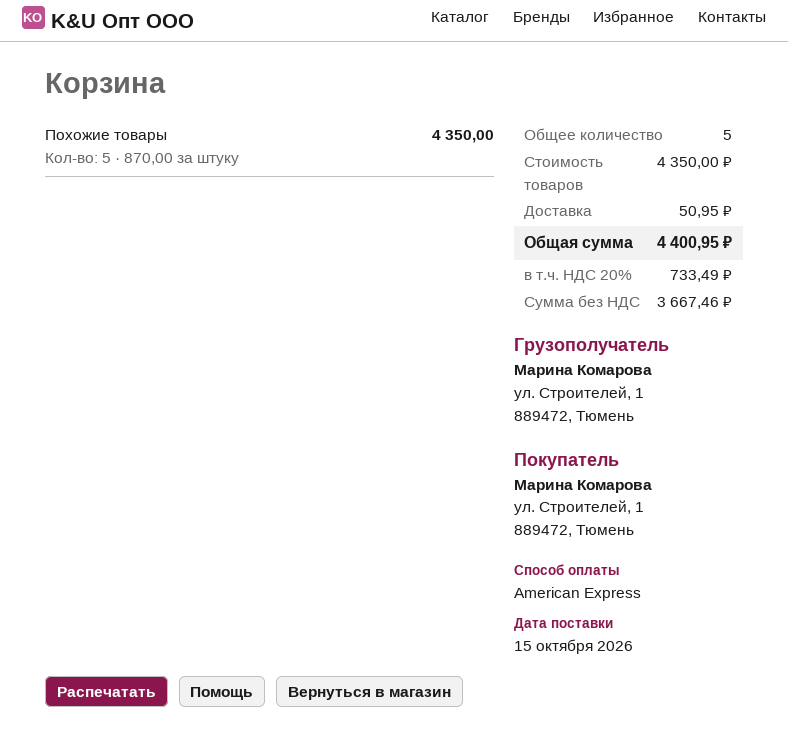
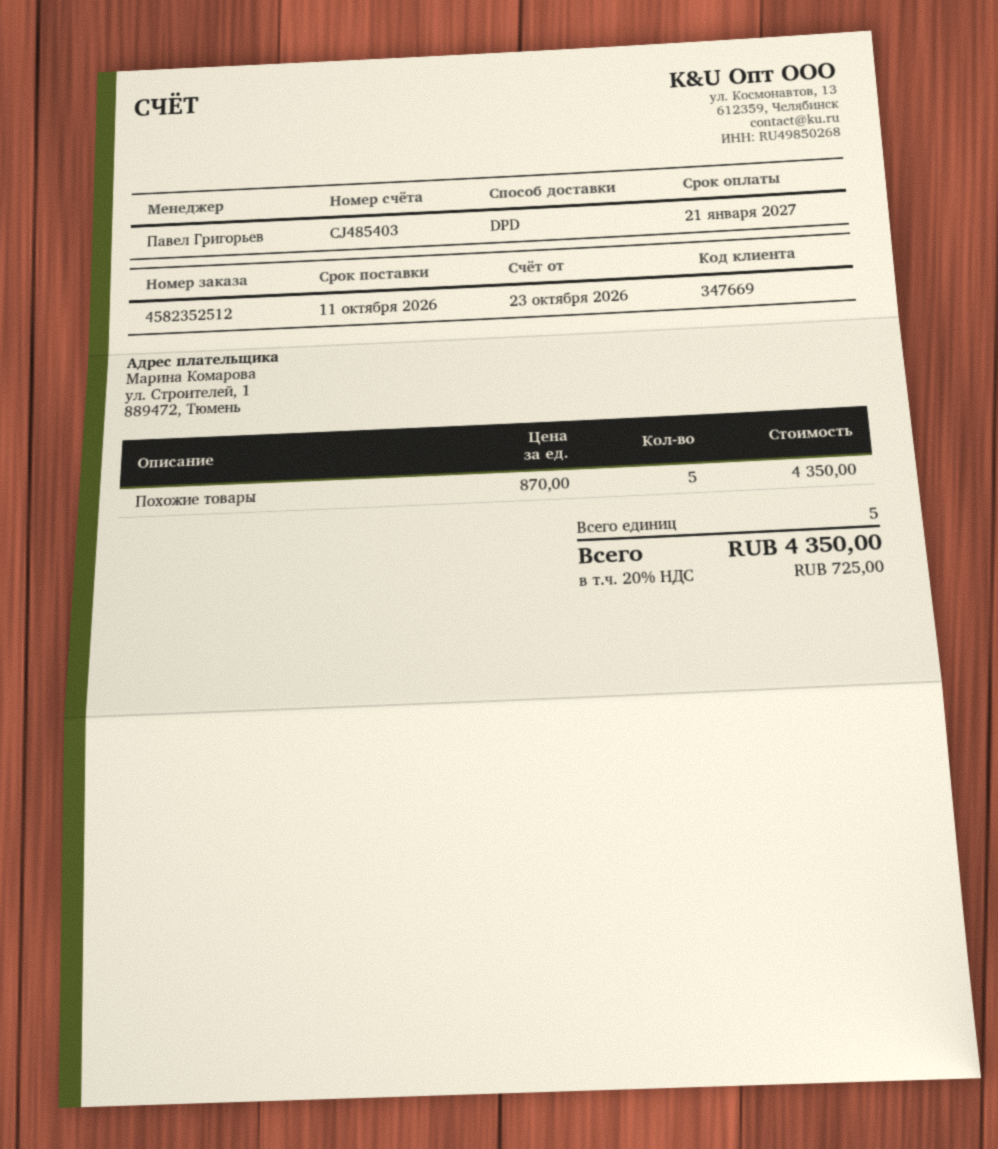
delivery date: 2026-10-15 -> 2026-10-11
shipping: 50.95 -> none
tax: 20% = 733.49 -> 20% = 725.00
total: 4400.95 -> 4350.00

